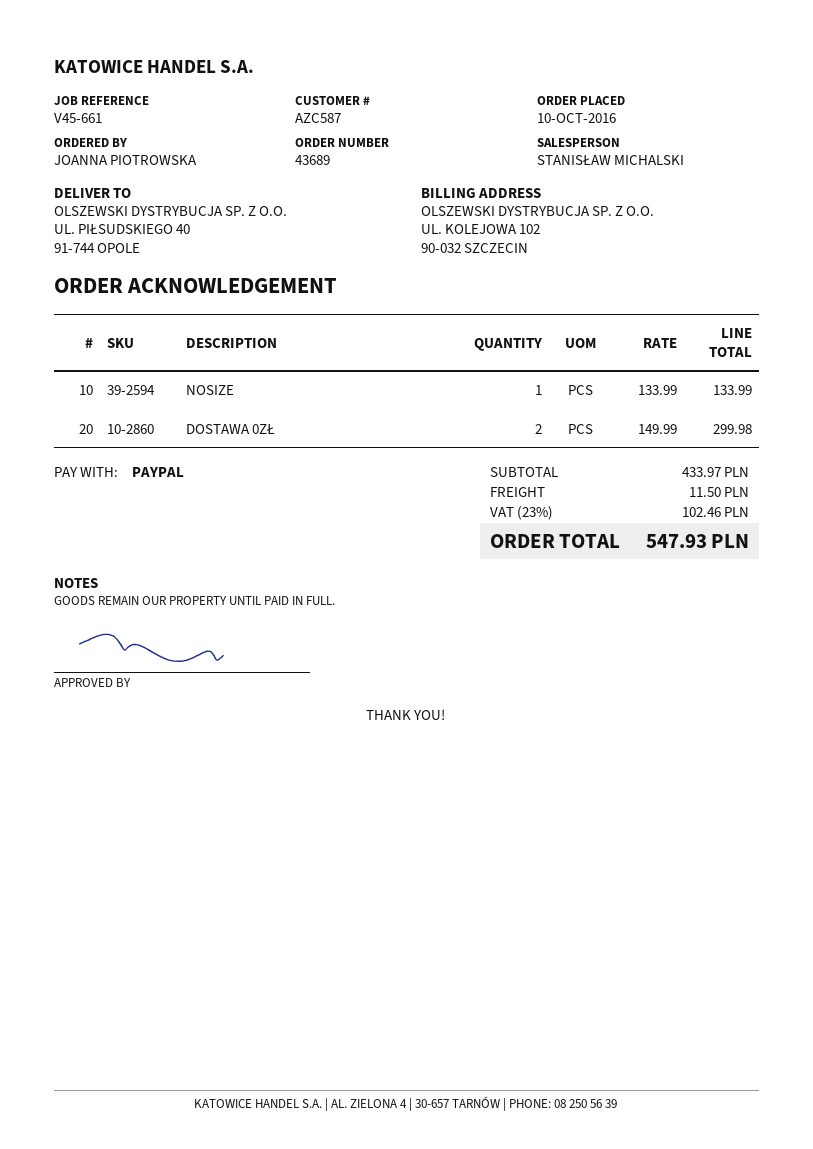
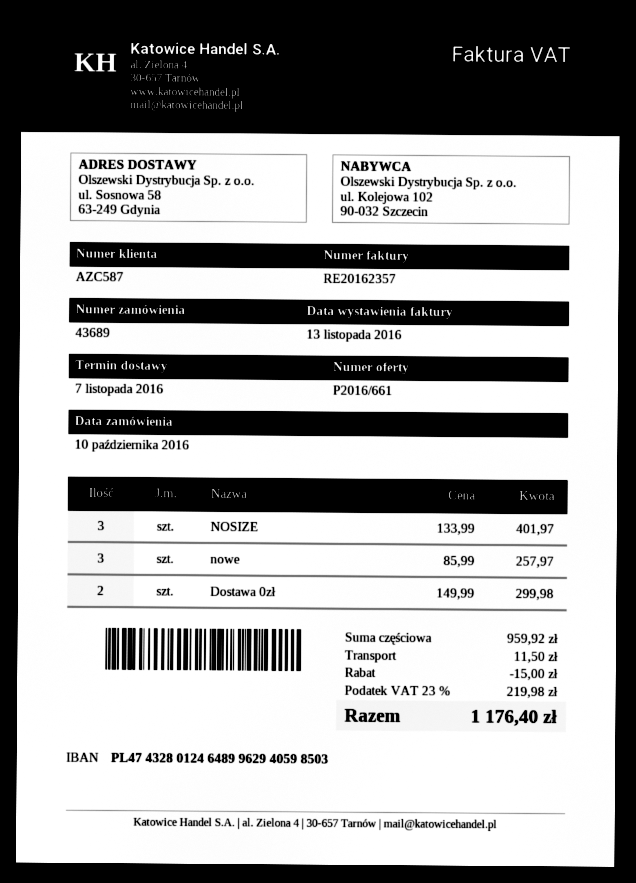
ship to: UL. PIŁSUDSKIEGO 40, 91-744 OPOLE -> ul. Sosnowa 58, 63-249 Gdynia
NOSIZE: 1 x 133.99 = 133.99 -> 3 x 133.99 = 401.97
nowe: none -> 3 x 85.99 = 257.97
subtotal: 433.97 -> 959.92
discount: none -> 15.00
tax: 23% = 102.46 -> 23% = 219.98
total: 547.93 -> 1176.40

